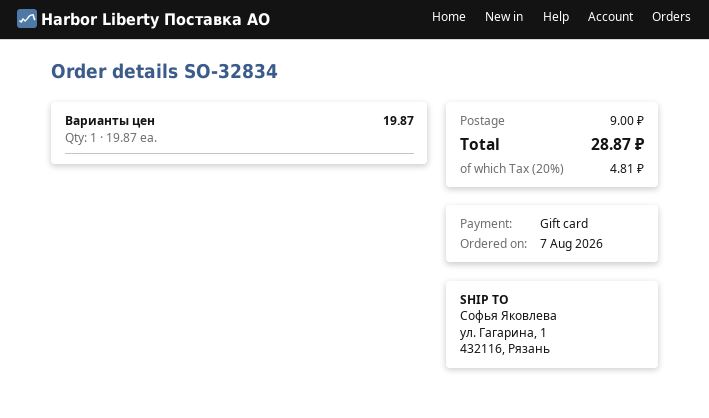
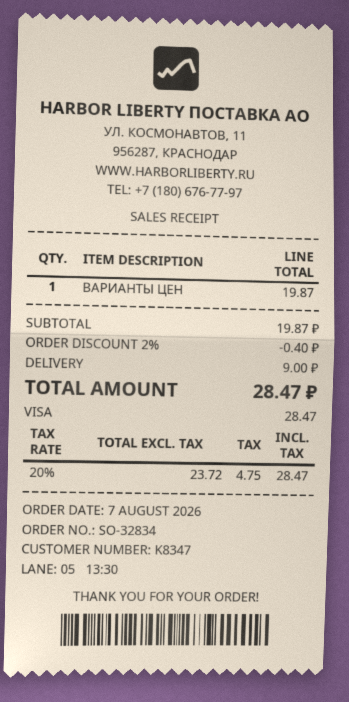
payment method: gift card -> Visa
discount: none -> 2% = 0.40
tax: 20% = 4.81 -> 20% = 4.75
total: 28.87 -> 28.47

